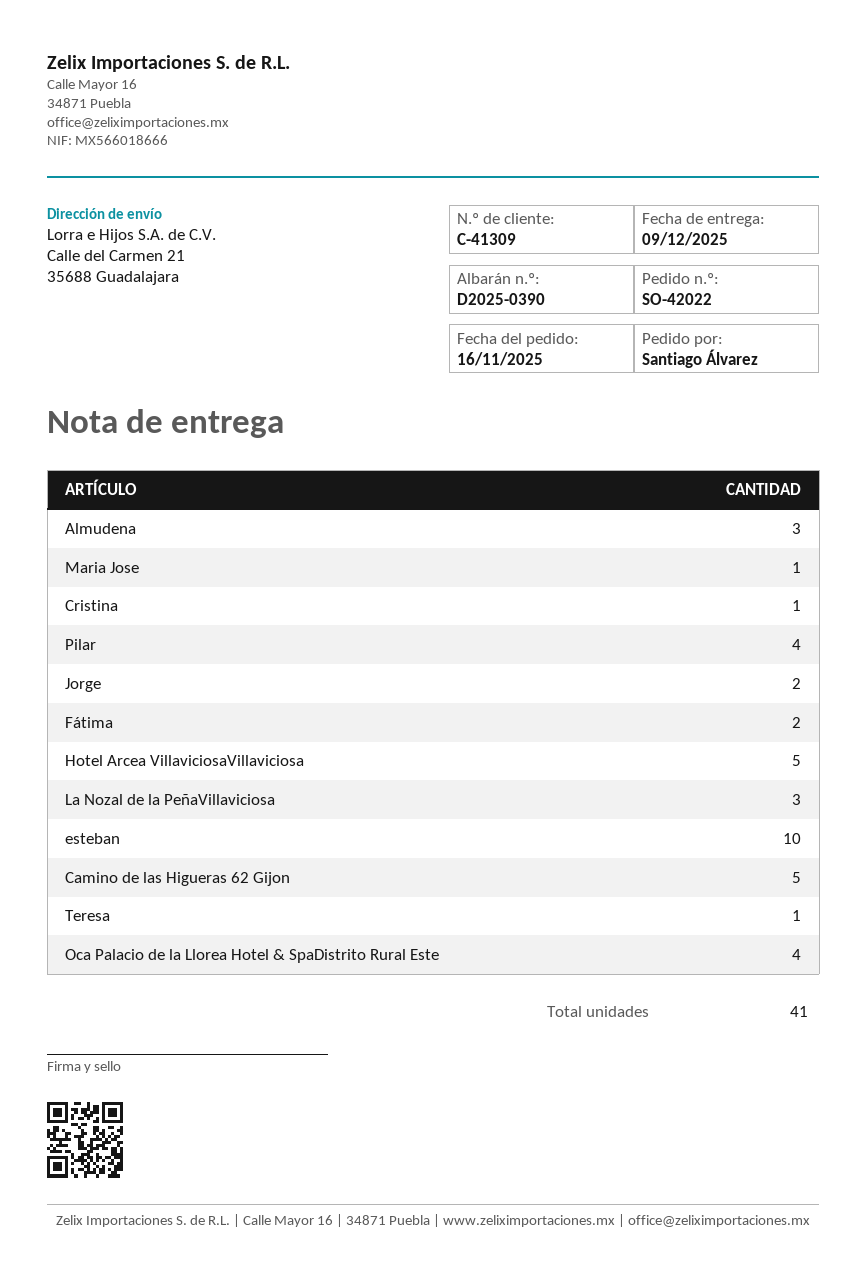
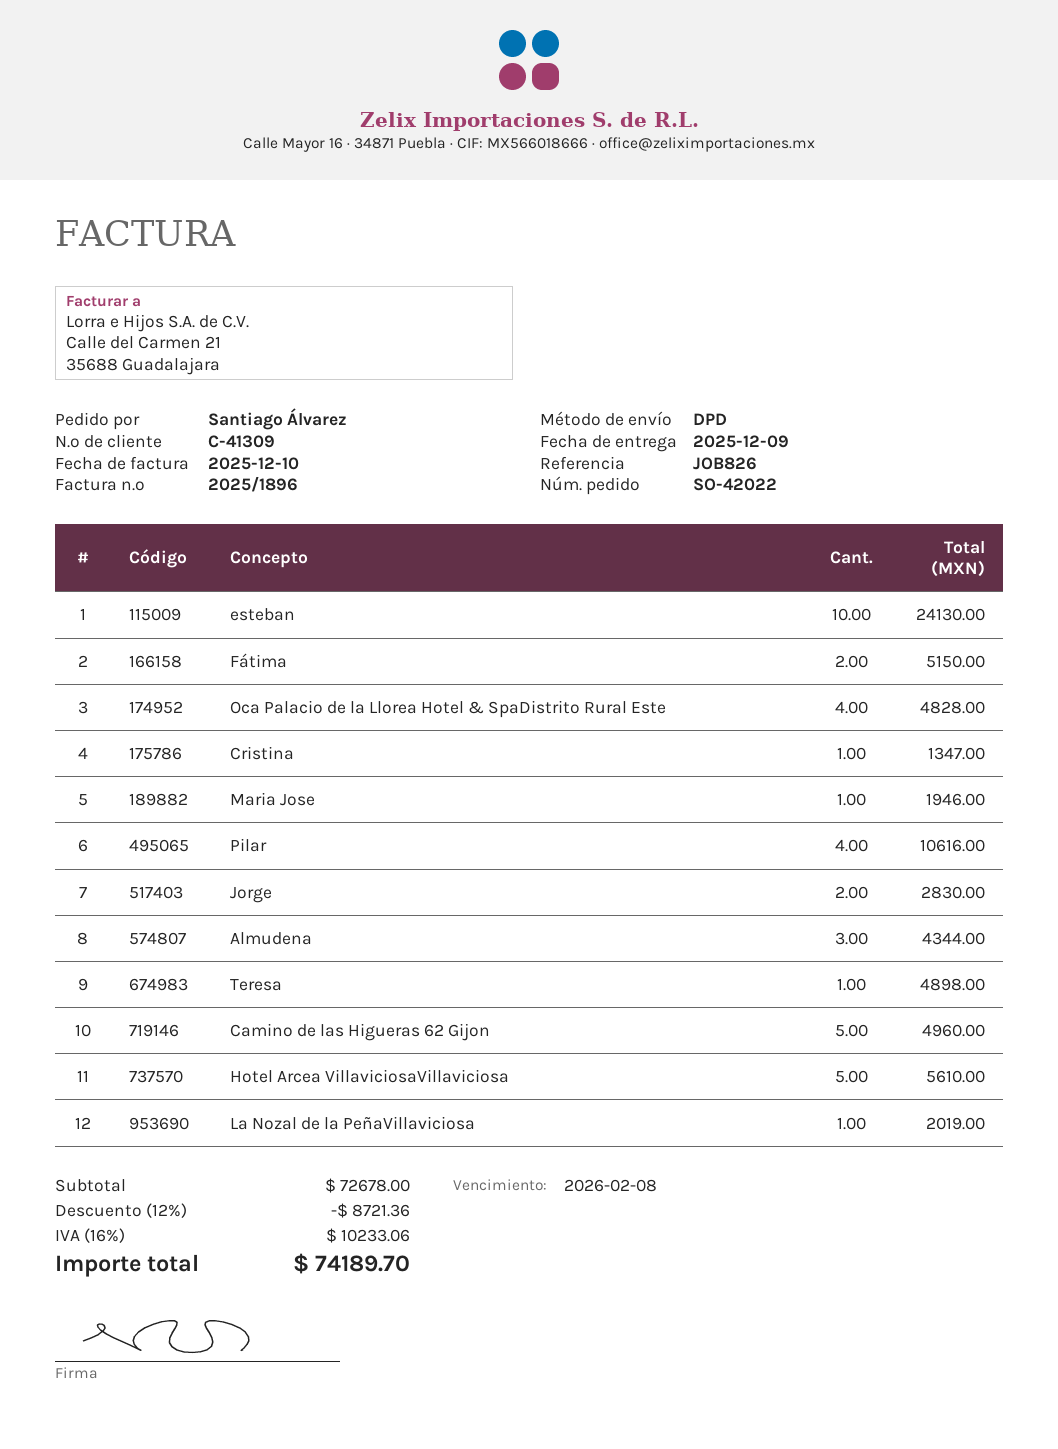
La Nozal de la PeñaVillaviciosa: 3 -> 1

